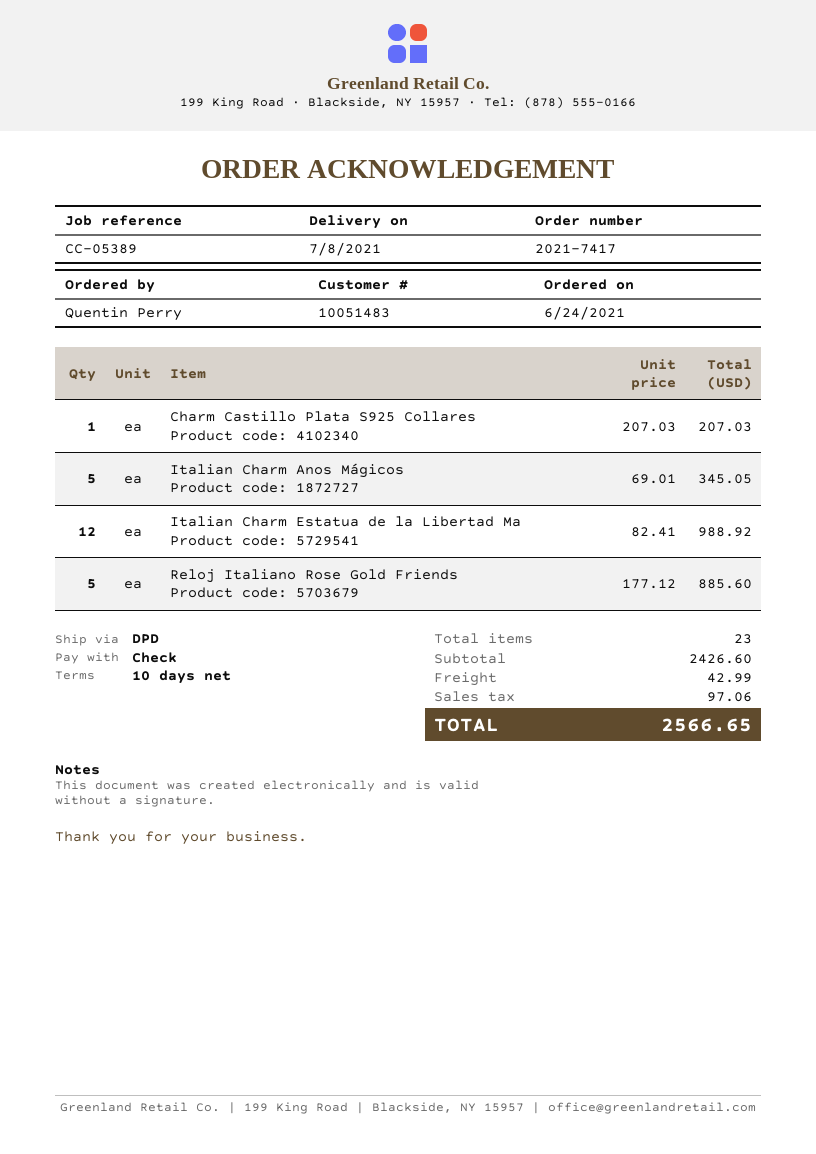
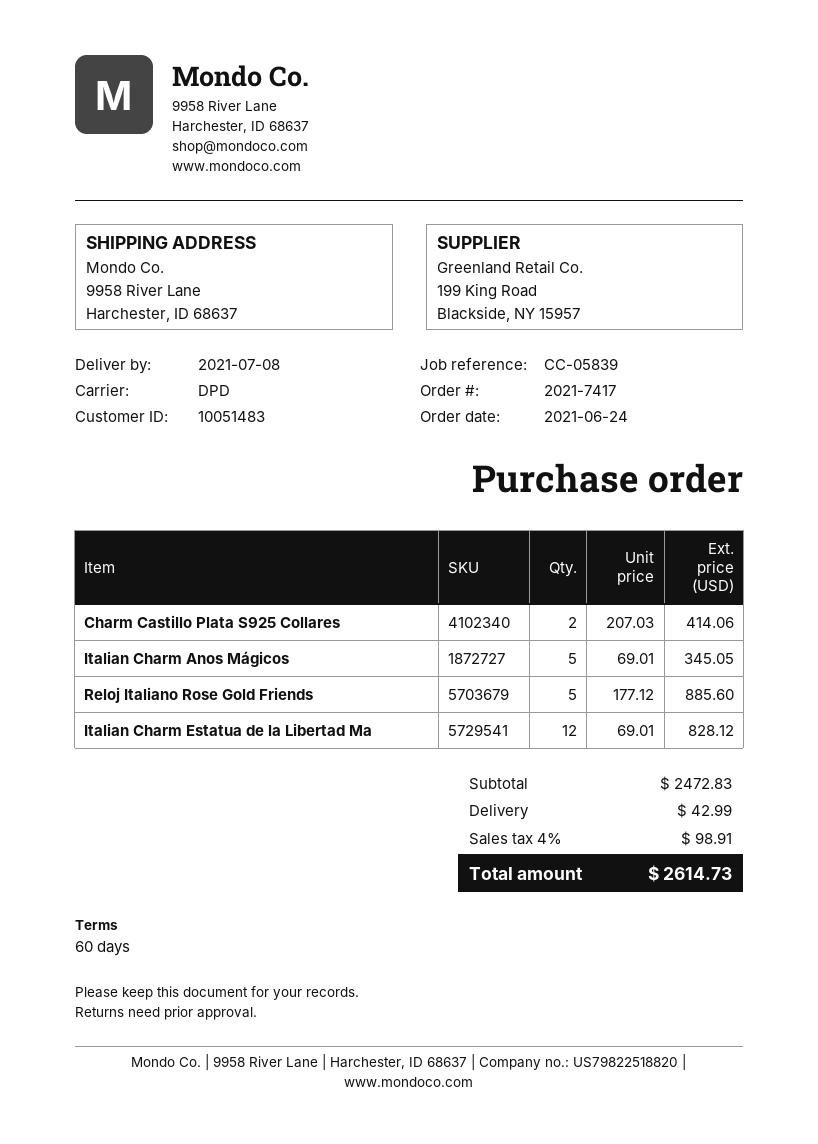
payment terms: 10 days -> 60 days
reference: CC-05389 -> CC-05839
Charm Castillo Plata S925 Collares: 1 x 207.03 = 207.03 -> 2 x 207.03 = 414.06
Italian Charm Estatua de la Libertad Ma: 12 x 82.41 = 988.92 -> 12 x 69.01 = 828.12
subtotal: 2426.60 -> 2472.83
tax: 97.06 -> 98.91
total: 2566.65 -> 2614.73

